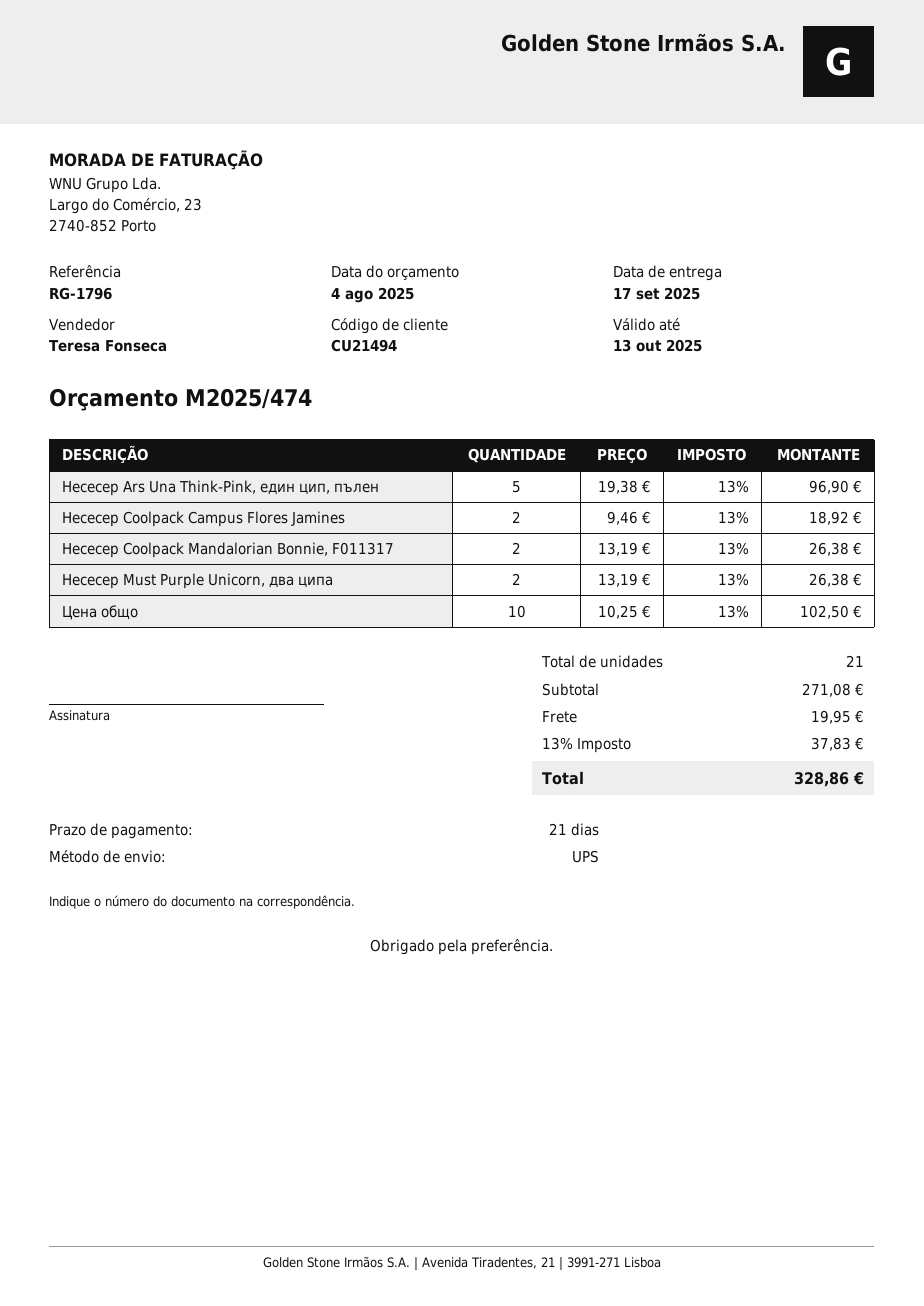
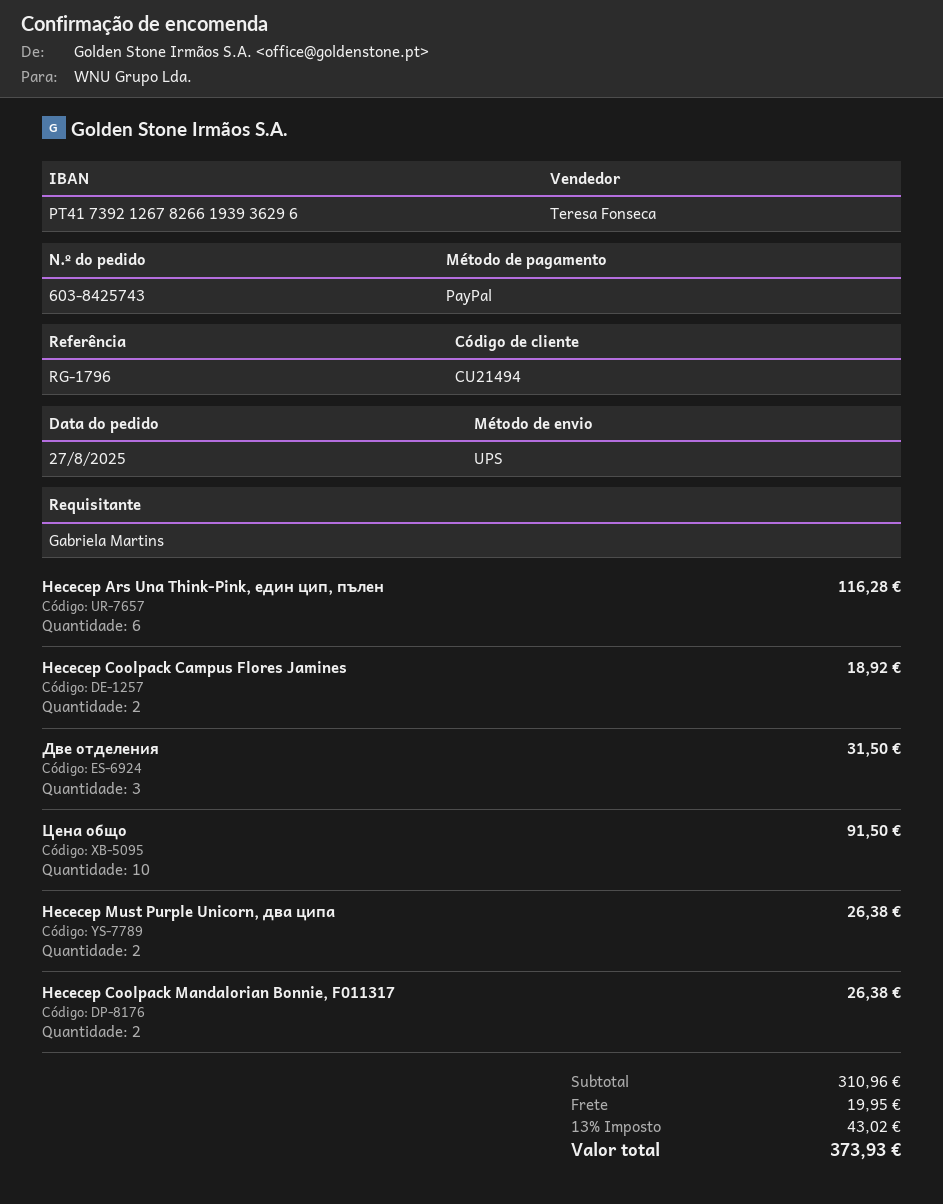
Несесер Ars Una Think-Pink, един цип, пълен: 5 for 96.90 -> 6 for 116.28
Цена общо: 10 for 102.50 -> 10 for 91.50
Две отделения: none -> 3 for 31.50
subtotal: 271.08 -> 310.96
tax: 13% = 37.83 -> 13% = 43.02
total: 328.86 -> 373.93

